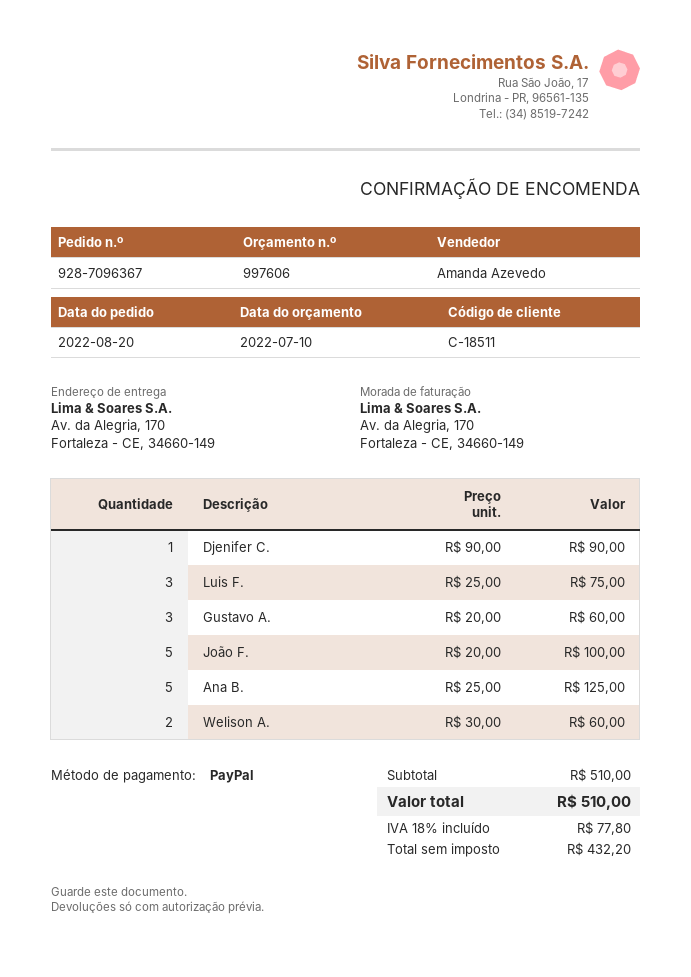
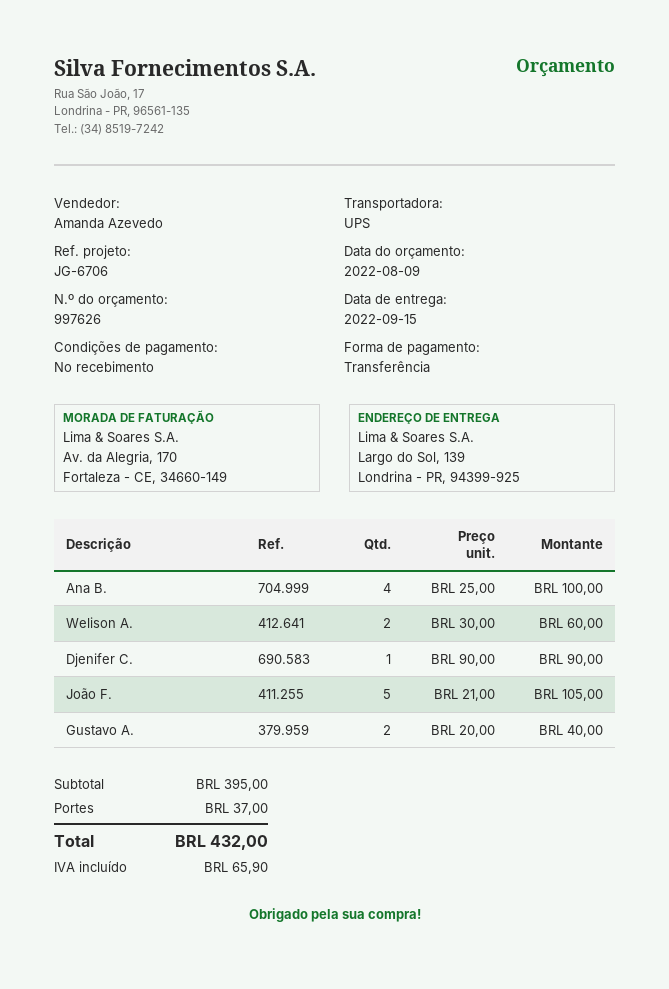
quote number: 997606 -> 997626
quote date: 2022-07-10 -> 2022-08-09
payment method: PayPal -> bank transfer
ship to: Av. da Alegria, 170, Fortaleza - CE, 34660-149 -> Largo do Sol, 139, Londrina - PR, 94399-925
Luis F.: 3 x 25.00 = 75.00 -> none
Gustavo A.: 3 x 20.00 = 60.00 -> 2 x 20.00 = 40.00
João F.: 5 x 20.00 = 100.00 -> 5 x 21.00 = 105.00
Ana B.: 5 x 25.00 = 125.00 -> 4 x 25.00 = 100.00
subtotal: 510.00 -> 395.00
shipping: none -> 37.00
tax: 77.80 -> 65.90
total: 510.00 -> 432.00

